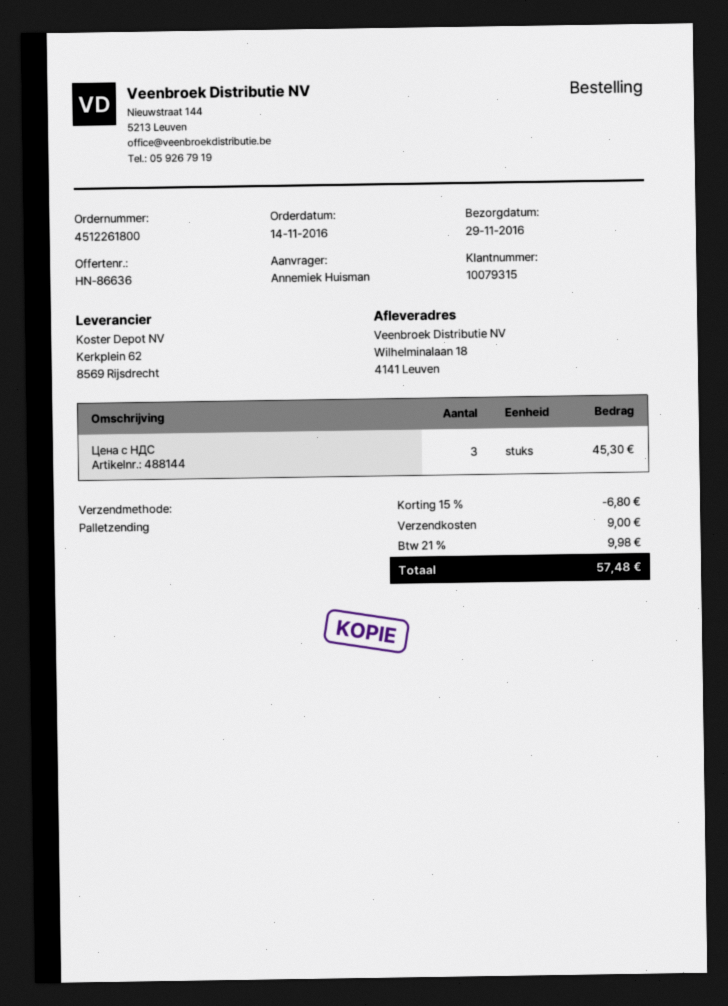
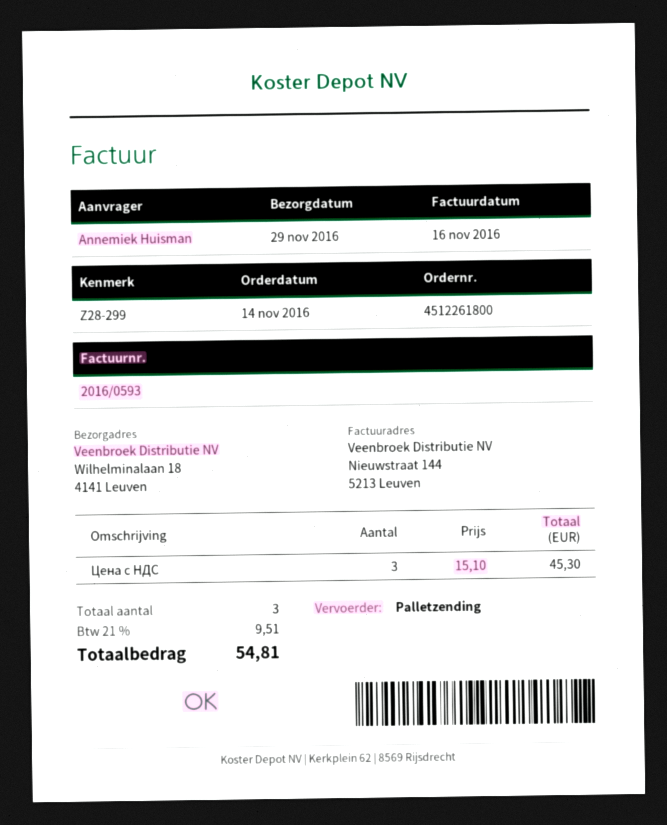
discount: 15% = 6.80 -> none
shipping: 9.00 -> none
tax: 21% = 9.98 -> 21% = 9.51
total: 57.48 -> 54.81

